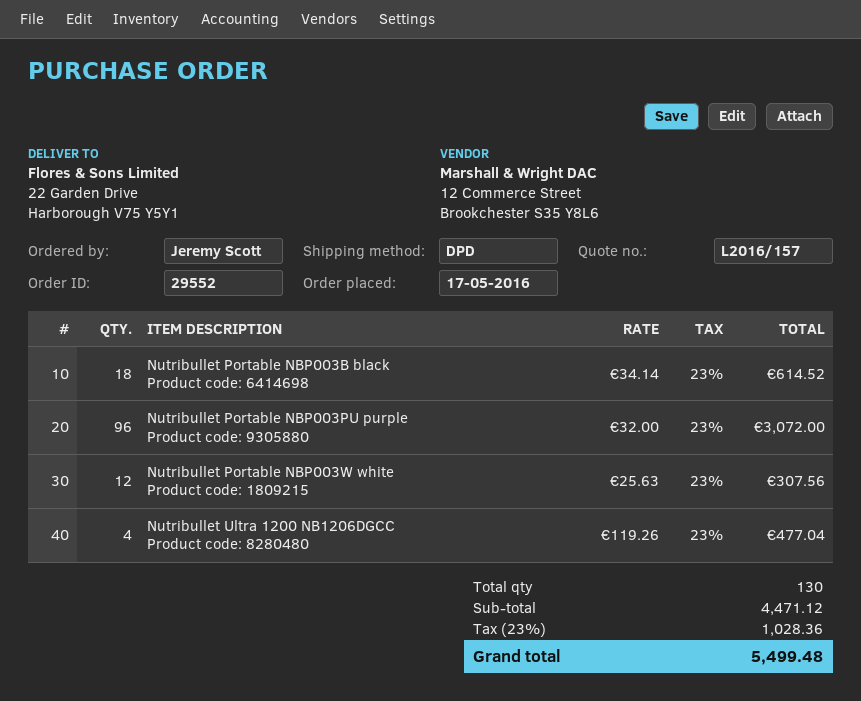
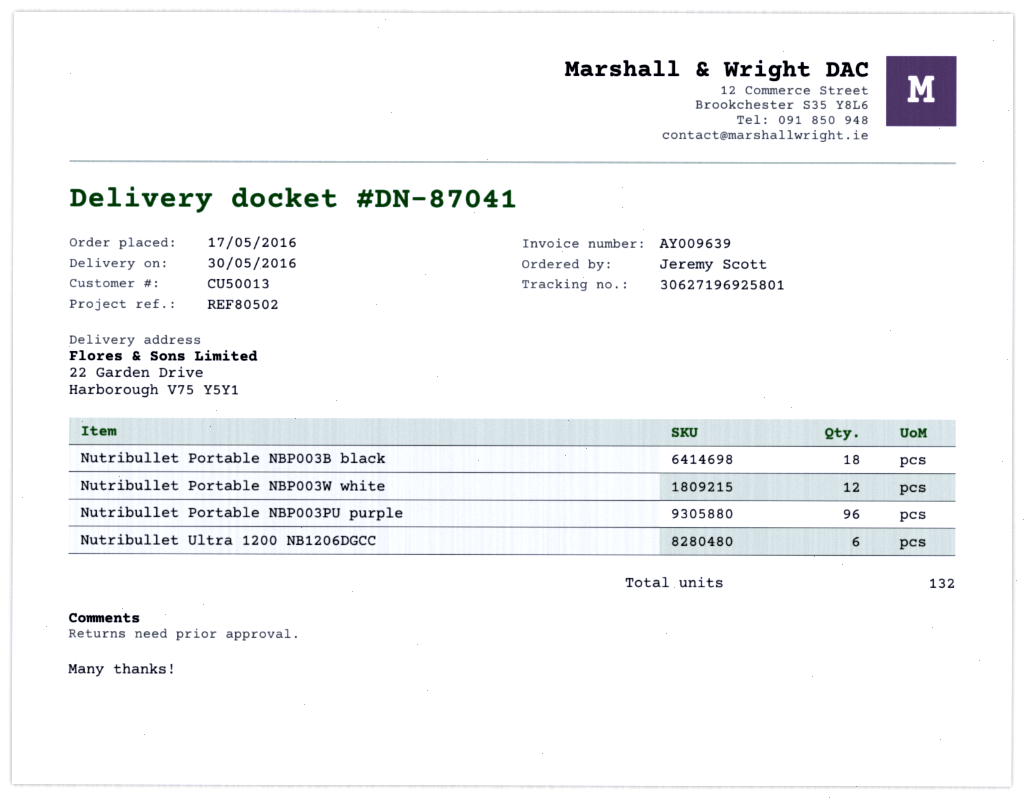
Nutribullet Ultra 1200 NB1206DGCC: 4 -> 6
total quantity: 130 -> 132

